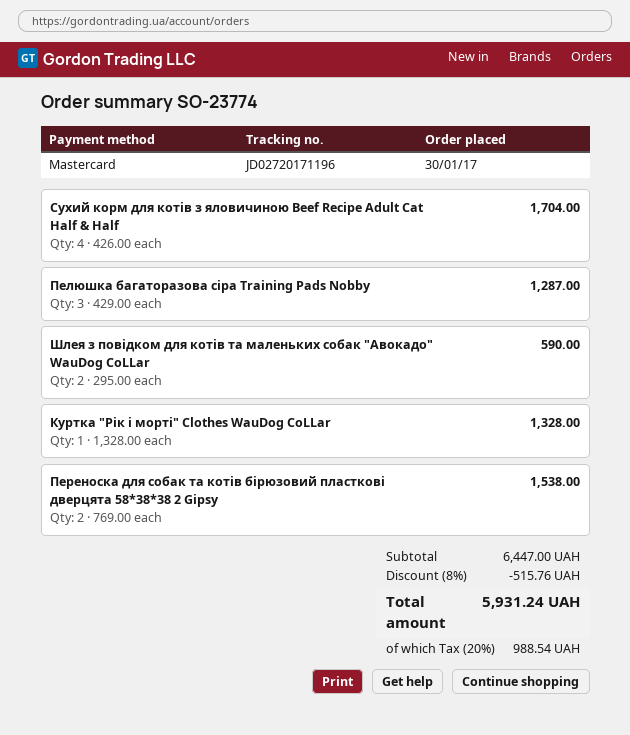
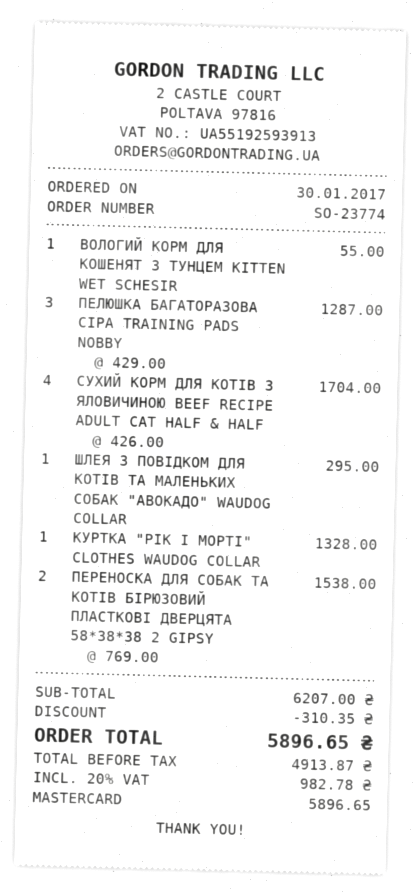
Шлея з повідком для котів та маленьких собак "Авокадо" WauDog CoLLar: 2 x 295.00 = 590.00 -> 1 x 295.00 = 295.00
ВОЛОГИЙ КОРМ ДЛЯ КОШЕНЯТ З ТУНЦЕМ KITTEN WET SCHESIR: none -> 1 x 55.00 = 55.00
subtotal: 6447.00 -> 6207.00
discount: 515.76 -> 310.35
tax: 20% = 988.54 -> 20% = 982.78
total: 5931.24 -> 5896.65

